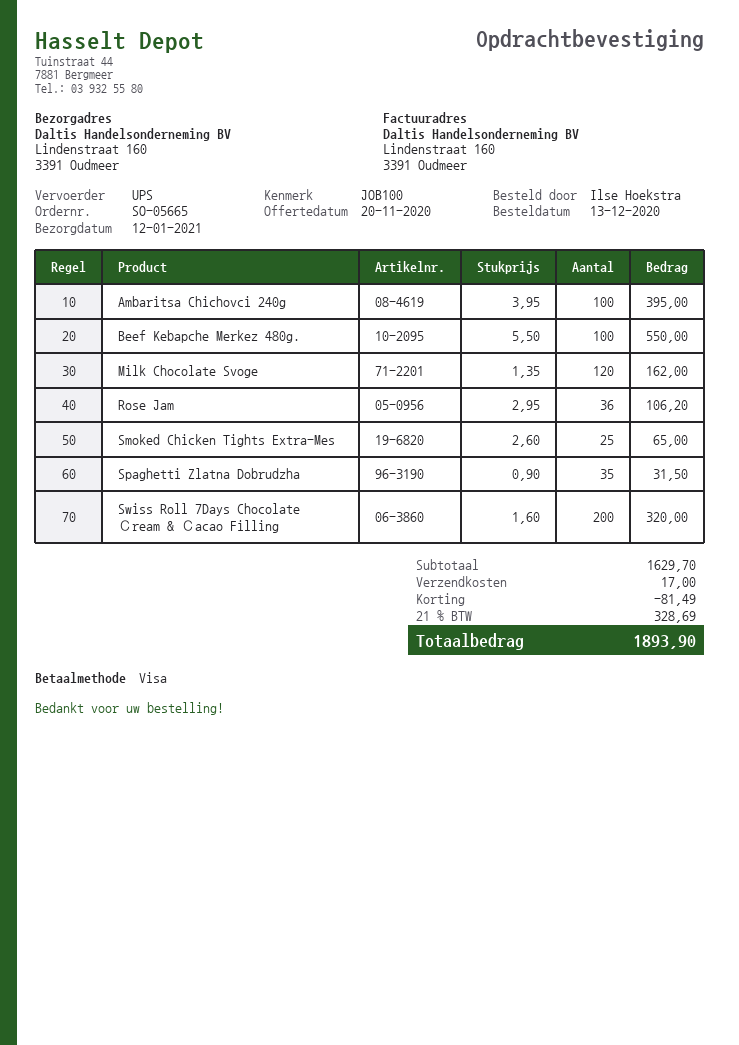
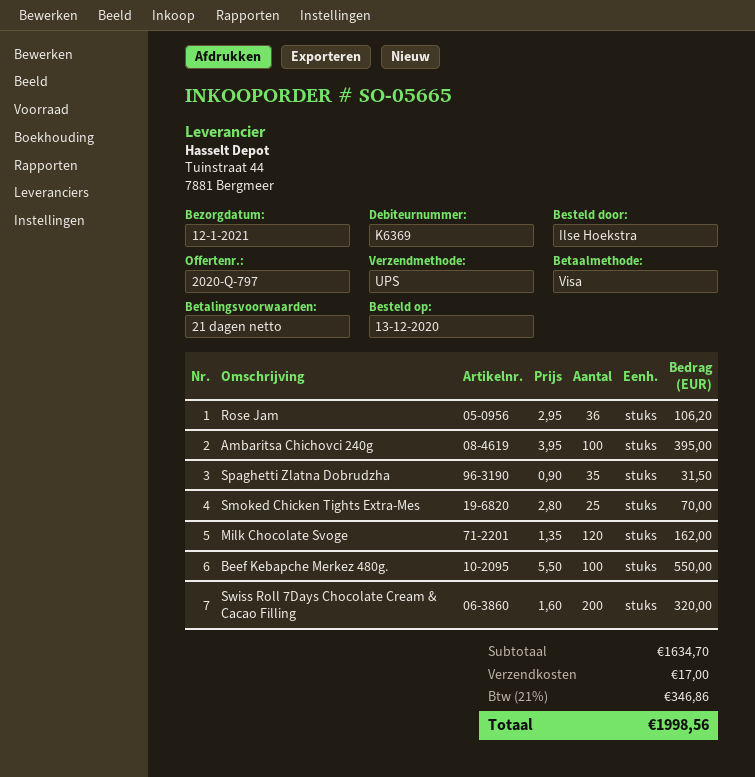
Smoked Chicken Tights Extra-Mes: 25 x 2.60 = 65.00 -> 25 x 2.80 = 70.00
subtotal: 1629.70 -> 1634.70
discount: 81.49 -> none
tax: 21% = 328.69 -> 21% = 346.86
total: 1893.90 -> 1998.56

